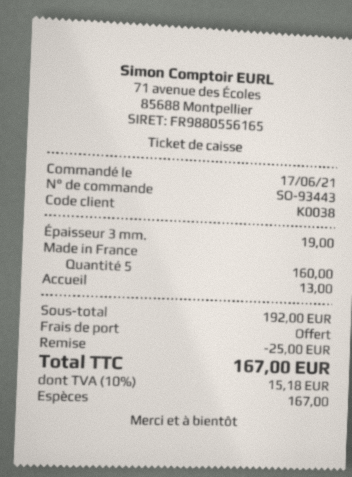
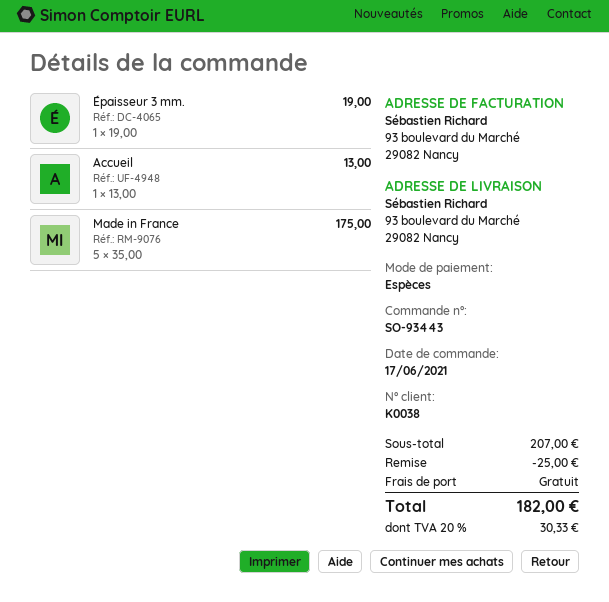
Made in France: 5 for 160.00 -> 5 for 175.00
subtotal: 192.00 -> 207.00
tax: 10% = 15.18 -> 20% = 30.33
total: 167.00 -> 182.00

